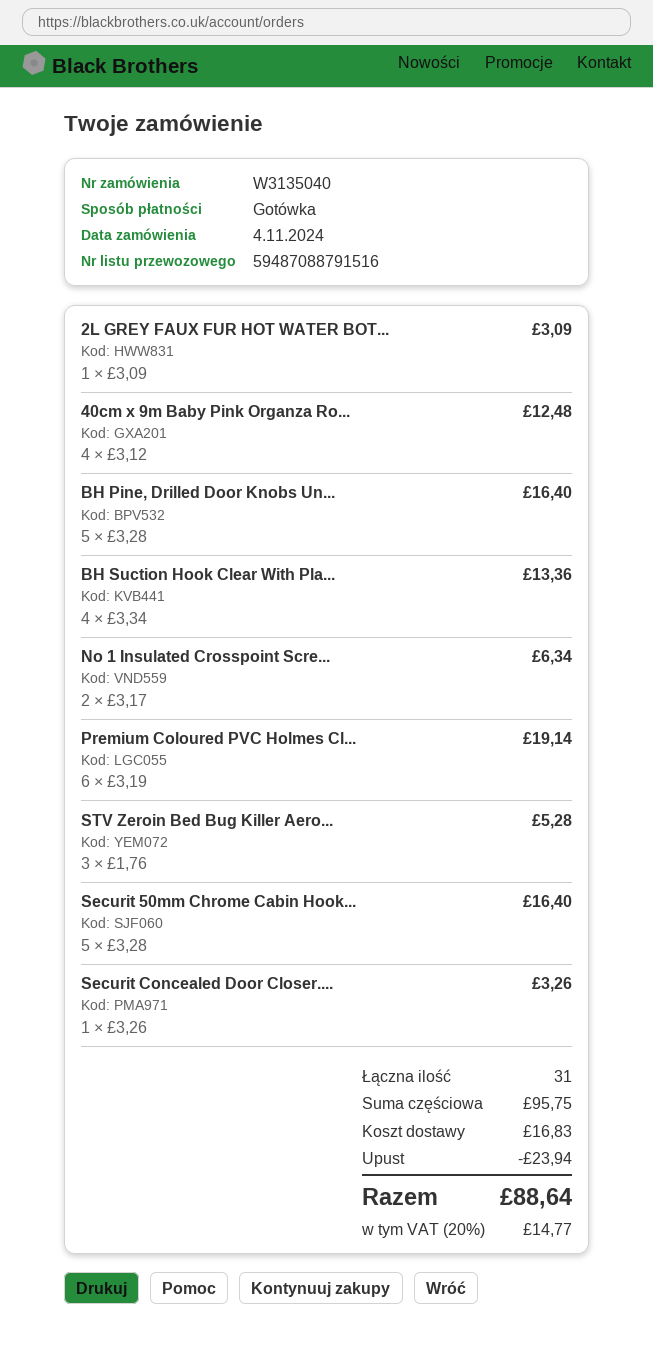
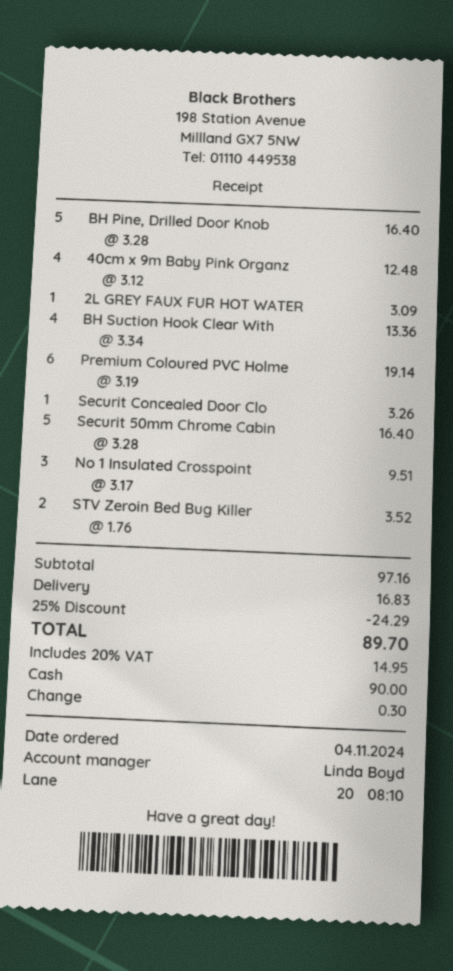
No 1 Insulated Crosspoint Scre...: 2 x 3.17 = 6.34 -> 3 x 3.17 = 9.51
STV Zeroin Bed Bug Killer Aero...: 3 x 1.76 = 5.28 -> 2 x 1.76 = 3.52
subtotal: 95.75 -> 97.16
discount: 23.94 -> 24.29
tax: 20% = 14.77 -> 20% = 14.95
total: 88.64 -> 89.70

